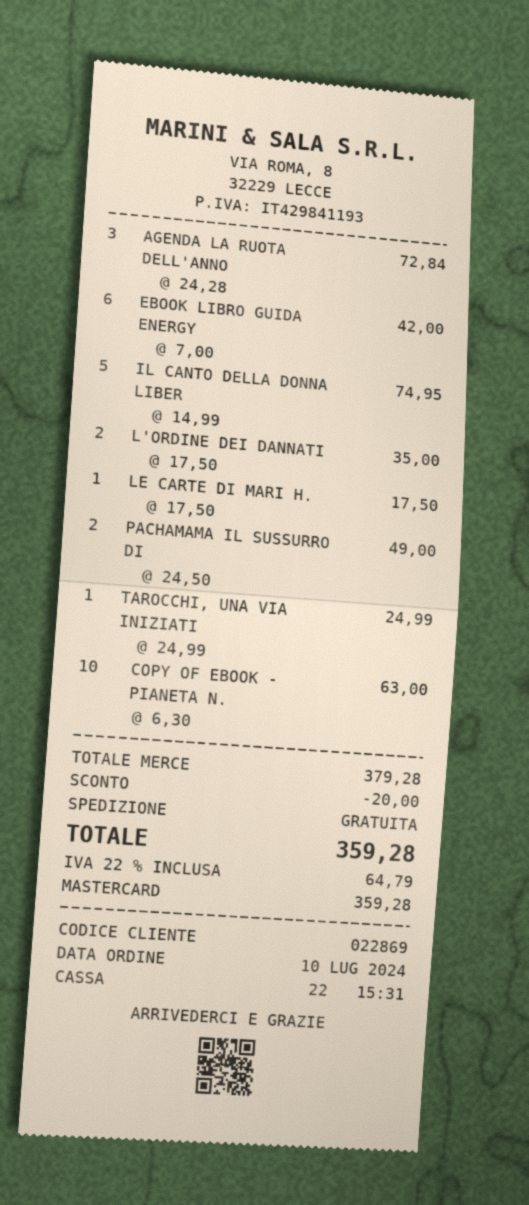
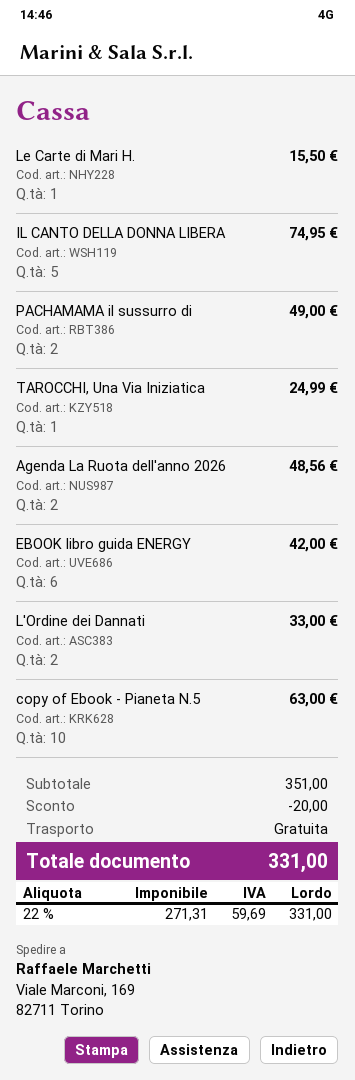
AGENDA LA RUOTA DELL'ANNO: 3 for 72.84 -> 2 for 48.56
L'ORDINE DEI DANNATI: 2 for 35.00 -> 2 for 33.00
LE CARTE DI MARI H.: 1 for 17.50 -> 1 for 15.50
subtotal: 379.28 -> 351.00
tax: 22% = 64.79 -> 22% = 59.69
total: 359.28 -> 331.00

